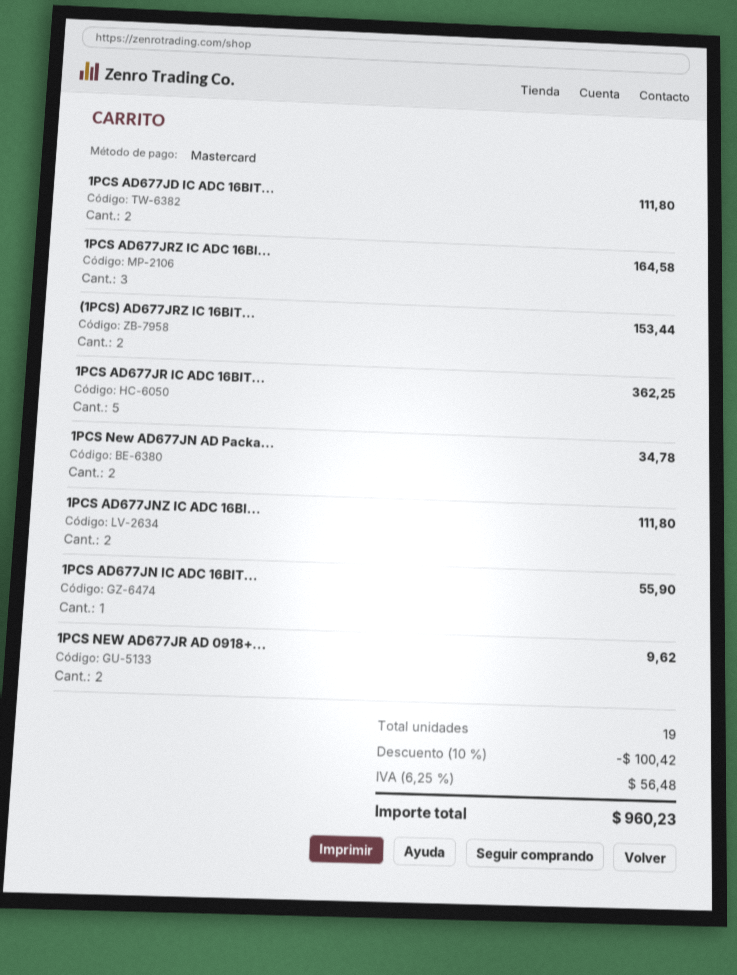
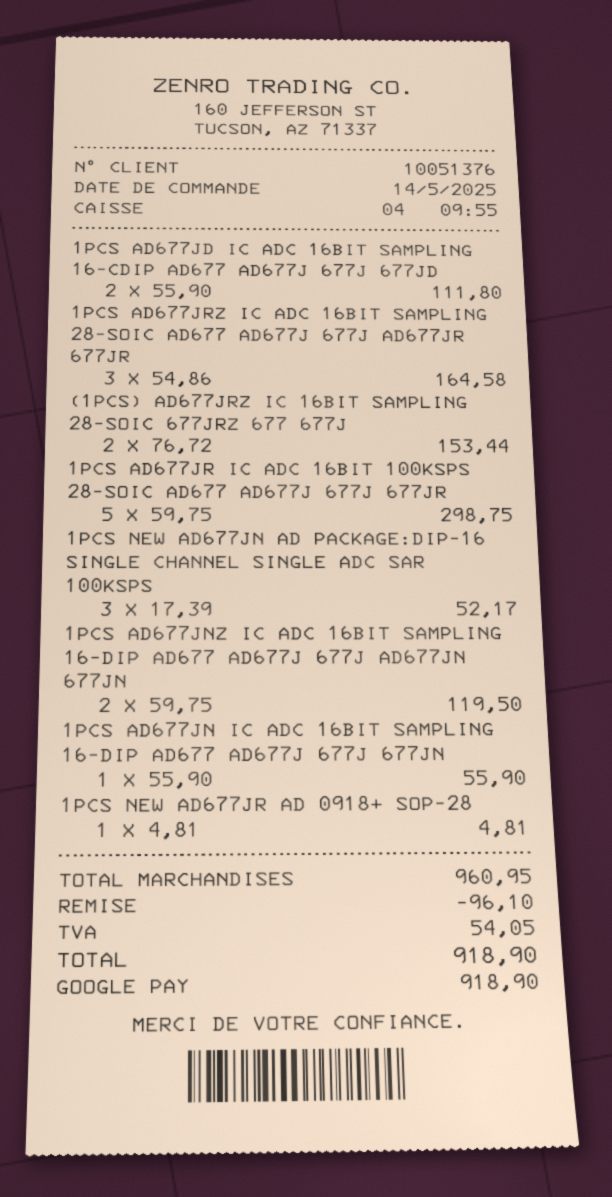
payment method: Mastercard -> Google Pay
1PCS AD677JR IC ADC 16BIT...: 5 for 362.25 -> 5 for 298.75
1PCS New AD677JN AD Packa...: 2 for 34.78 -> 3 for 52.17
1PCS AD677JNZ IC ADC 16BI...: 2 for 111.80 -> 2 for 119.50
1PCS NEW AD677JR AD 0918+...: 2 for 9.62 -> 1 for 4.81
discount: 100.42 -> 96.10
tax: 56.48 -> 54.05
total: 960.23 -> 918.90

